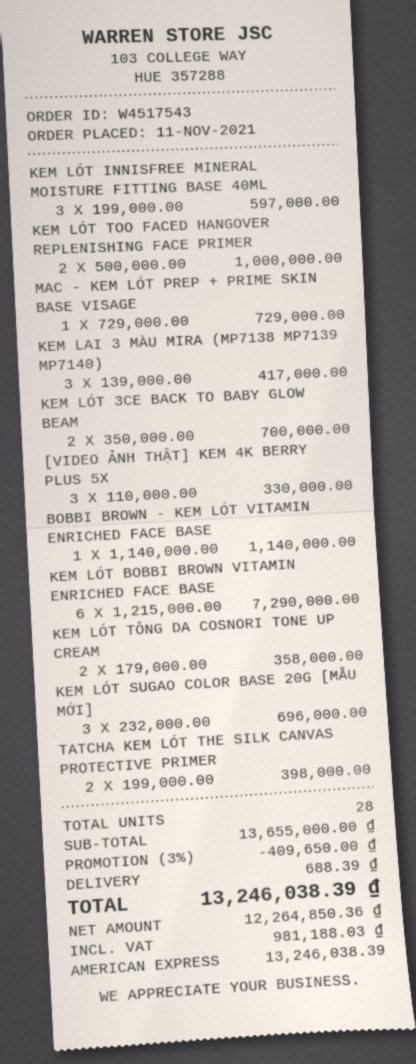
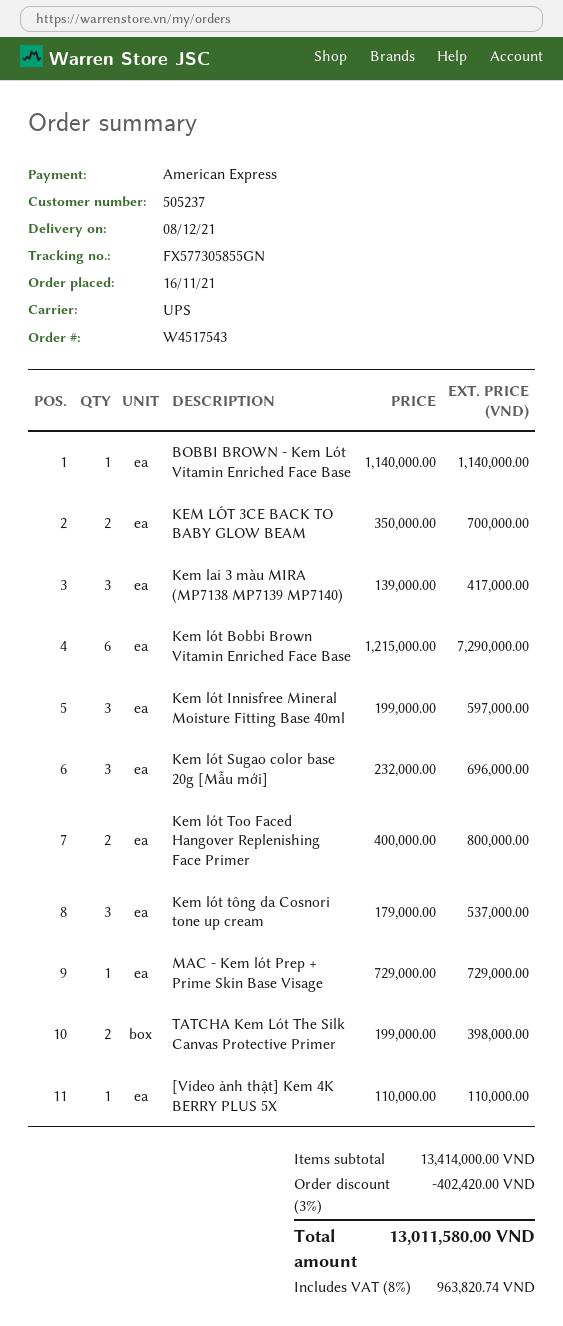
order date: 2021-11-11 -> 2021-11-16
KEM LÓT TOO FACED HANGOVER REPLENISHING FACE PRIMER: 2 x 500000.00 = 1000000.00 -> 2 x 400000.00 = 800000.00
[VIDEO ẢNH THẬT] KEM 4K BERRY PLUS 5X: 3 x 110000.00 = 330000.00 -> 1 x 110000.00 = 110000.00
KEM LÓT TÔNG DA COSNORI TONE UP CREAM: 2 x 179000.00 = 358000.00 -> 3 x 179000.00 = 537000.00
subtotal: 13655000.00 -> 13414000.00
discount: 3% = 409650.00 -> 3% = 402420.00
shipping: 688.39 -> none
tax: 981188.03 -> 963820.74
total: 13246038.39 -> 13011580.00

